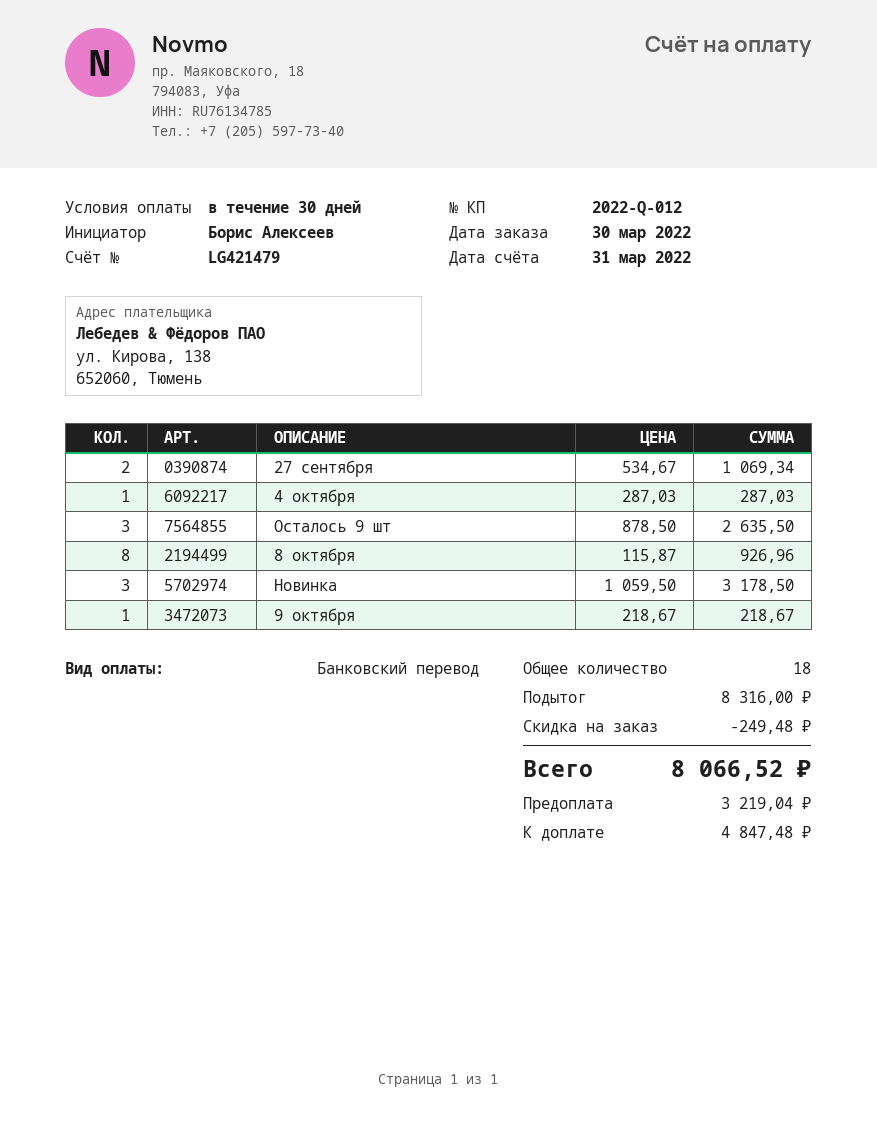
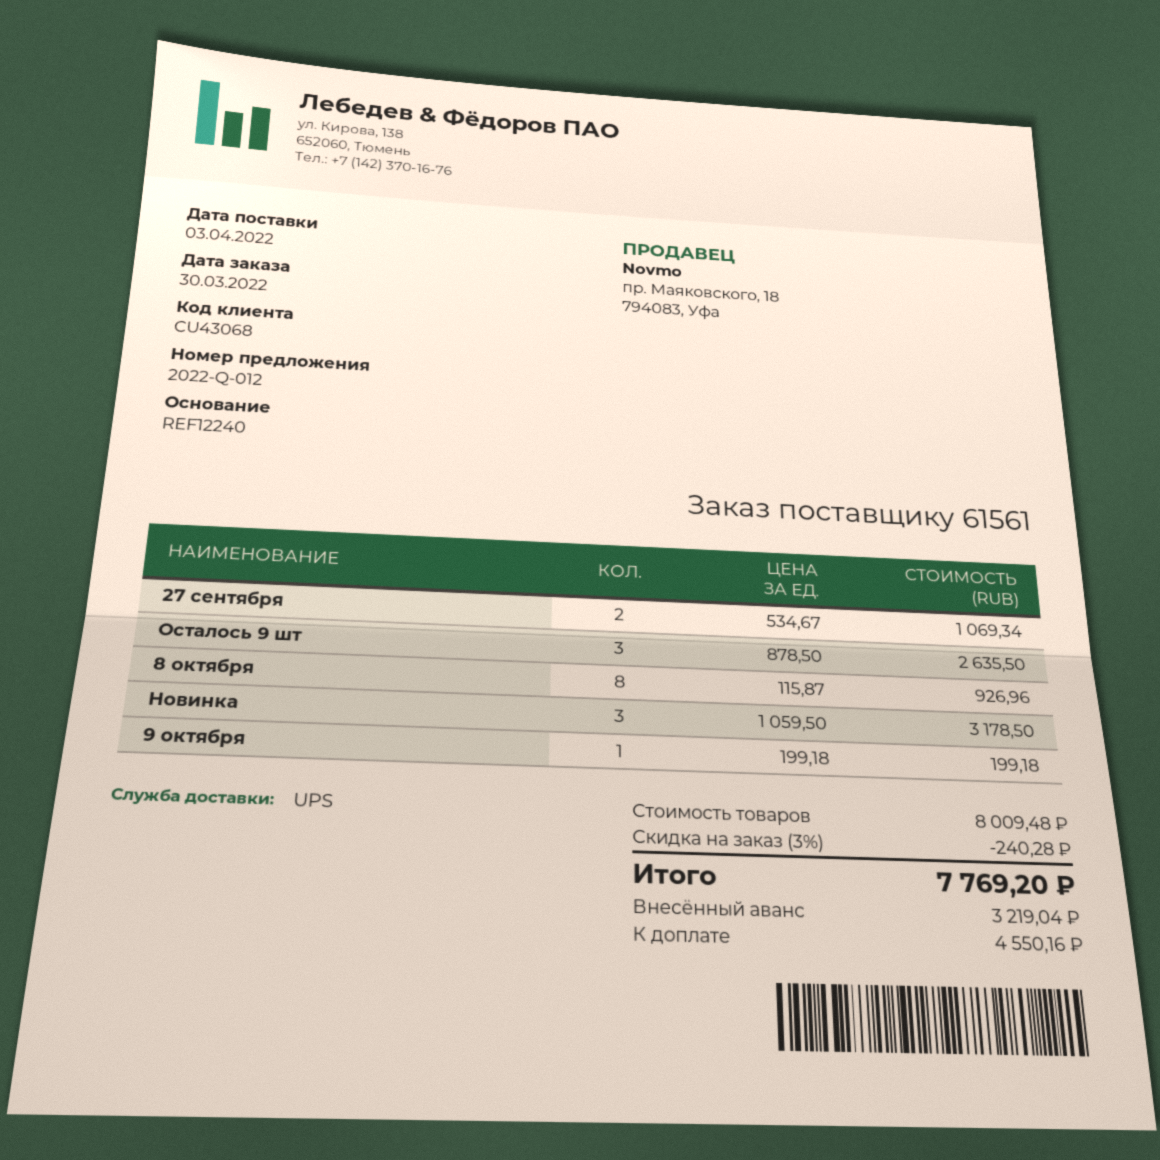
4 октября: 1 x 287.03 = 287.03 -> none
9 октября: 1 x 218.67 = 218.67 -> 1 x 199.18 = 199.18
subtotal: 8316.00 -> 8009.48
discount: 249.48 -> 240.28
total: 8066.52 -> 7769.20
balance: 4847.48 -> 4550.16

